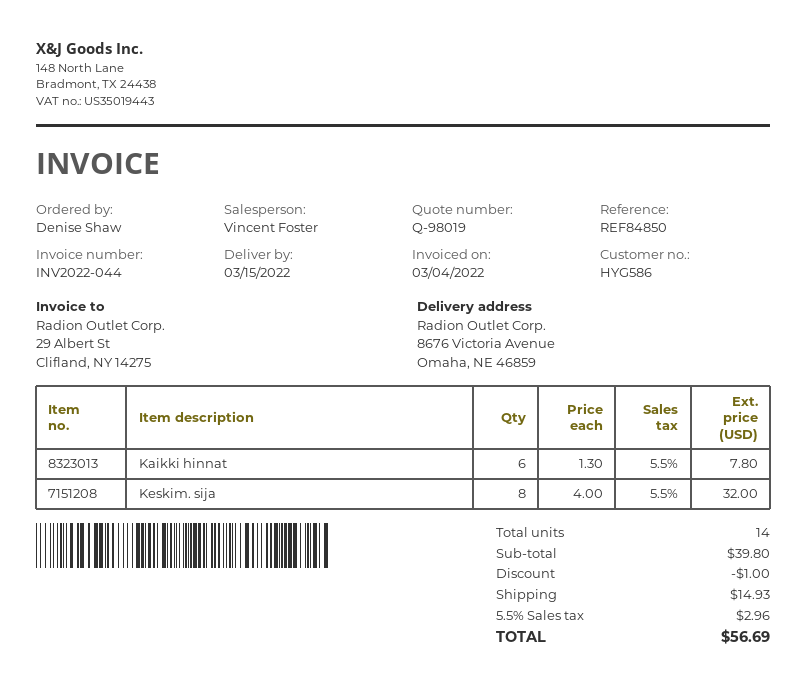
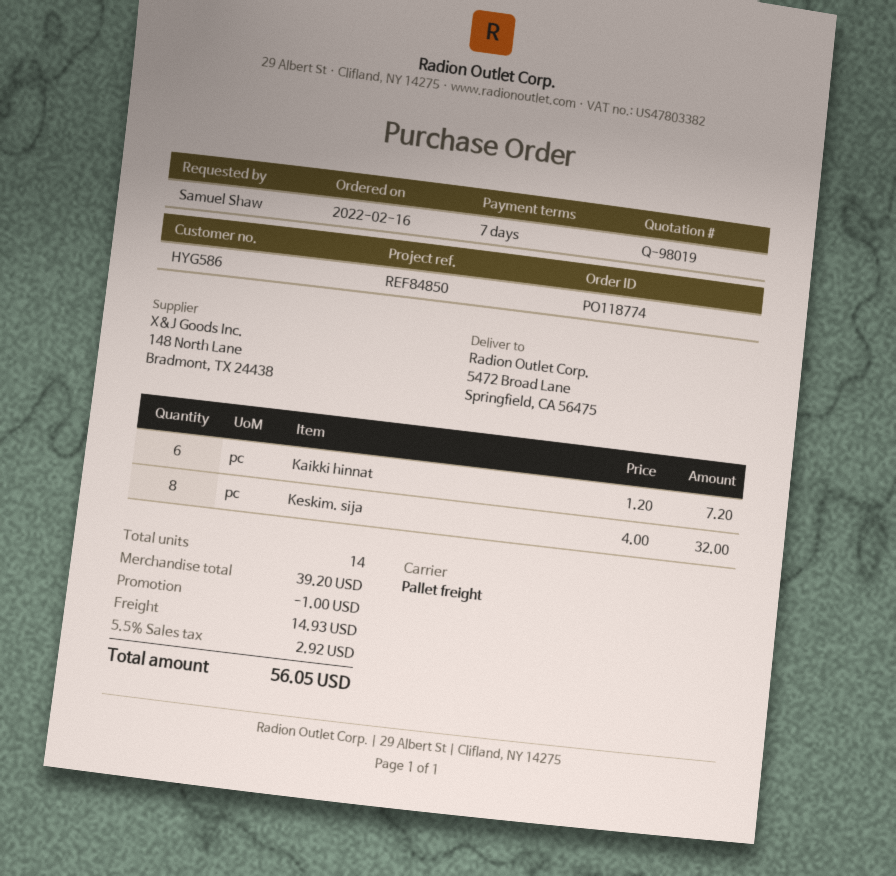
ordered by: Denise Shaw -> Samuel Shaw
ship to: 8676 Victoria Avenue, Omaha, NE 46859 -> 5472 Broad Lane, Springfield, CA 56475
Kaikki hinnat: 6 x 1.30 = 7.80 -> 6 x 1.20 = 7.20
subtotal: 39.80 -> 39.20
tax: 5.5% = 2.96 -> 5.5% = 2.92
total: 56.69 -> 56.05

